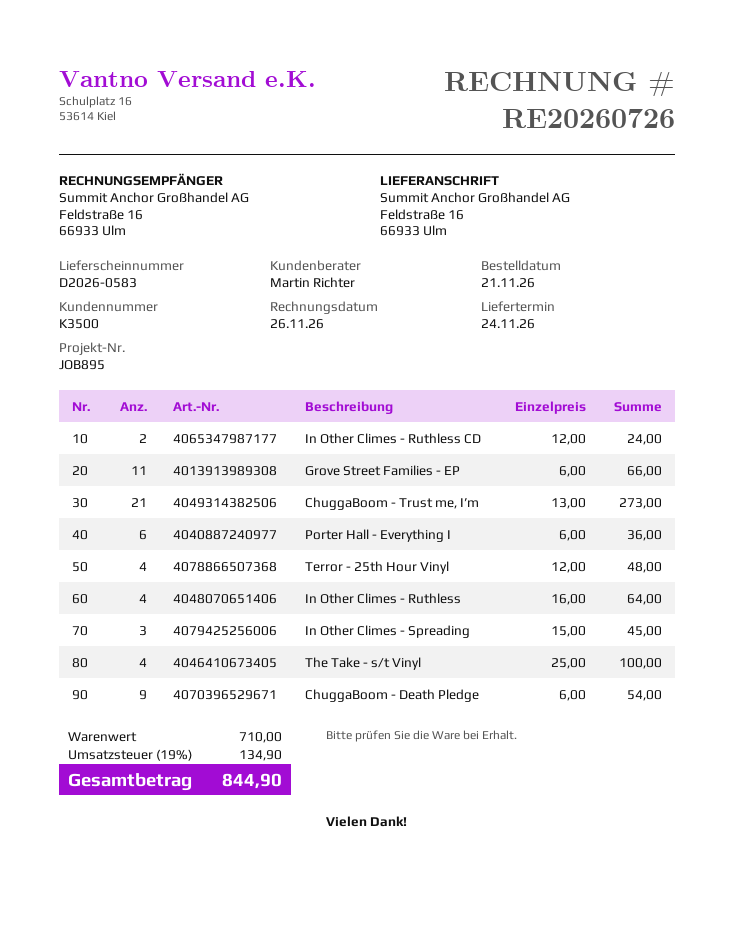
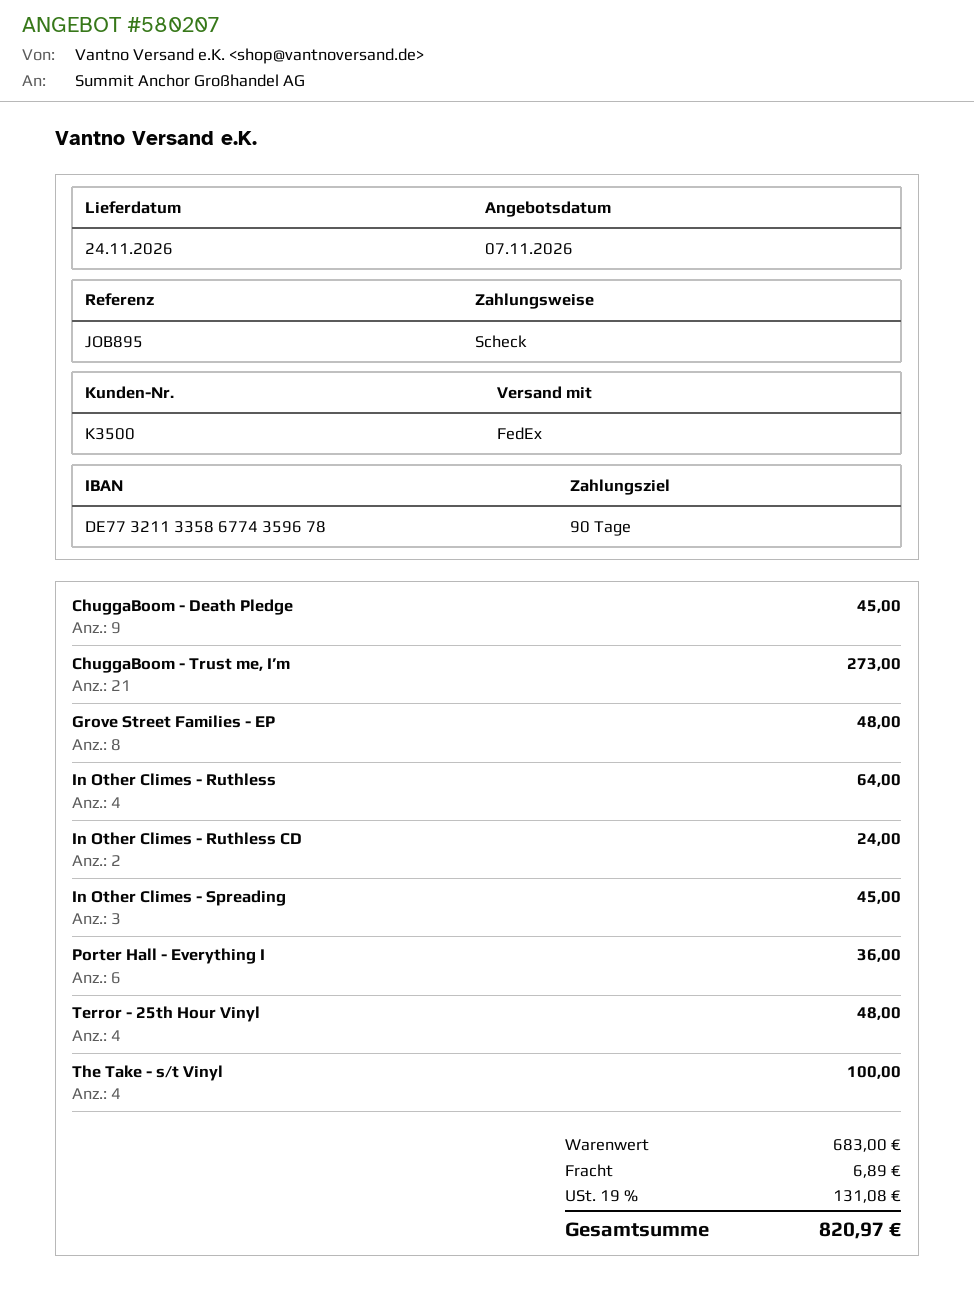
Grove Street Families - EP: 11 for 66.00 -> 8 for 48.00
ChuggaBoom - Death Pledge: 9 for 54.00 -> 9 for 45.00
subtotal: 710.00 -> 683.00
shipping: none -> 6.89
tax: 19% = 134.90 -> 19% = 131.08
total: 844.90 -> 820.97

